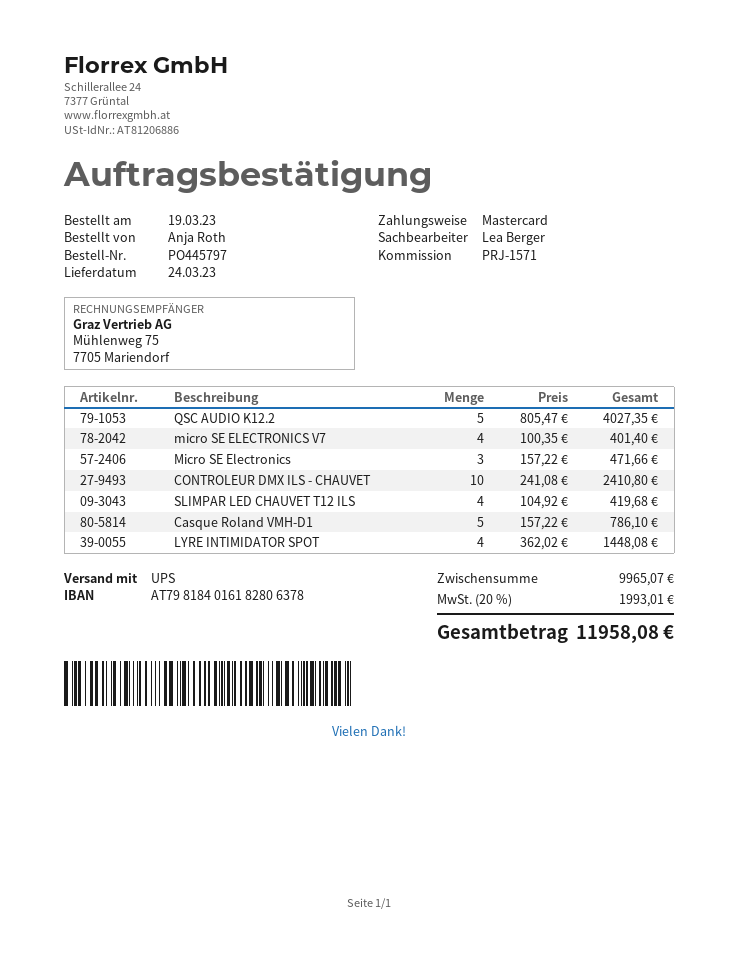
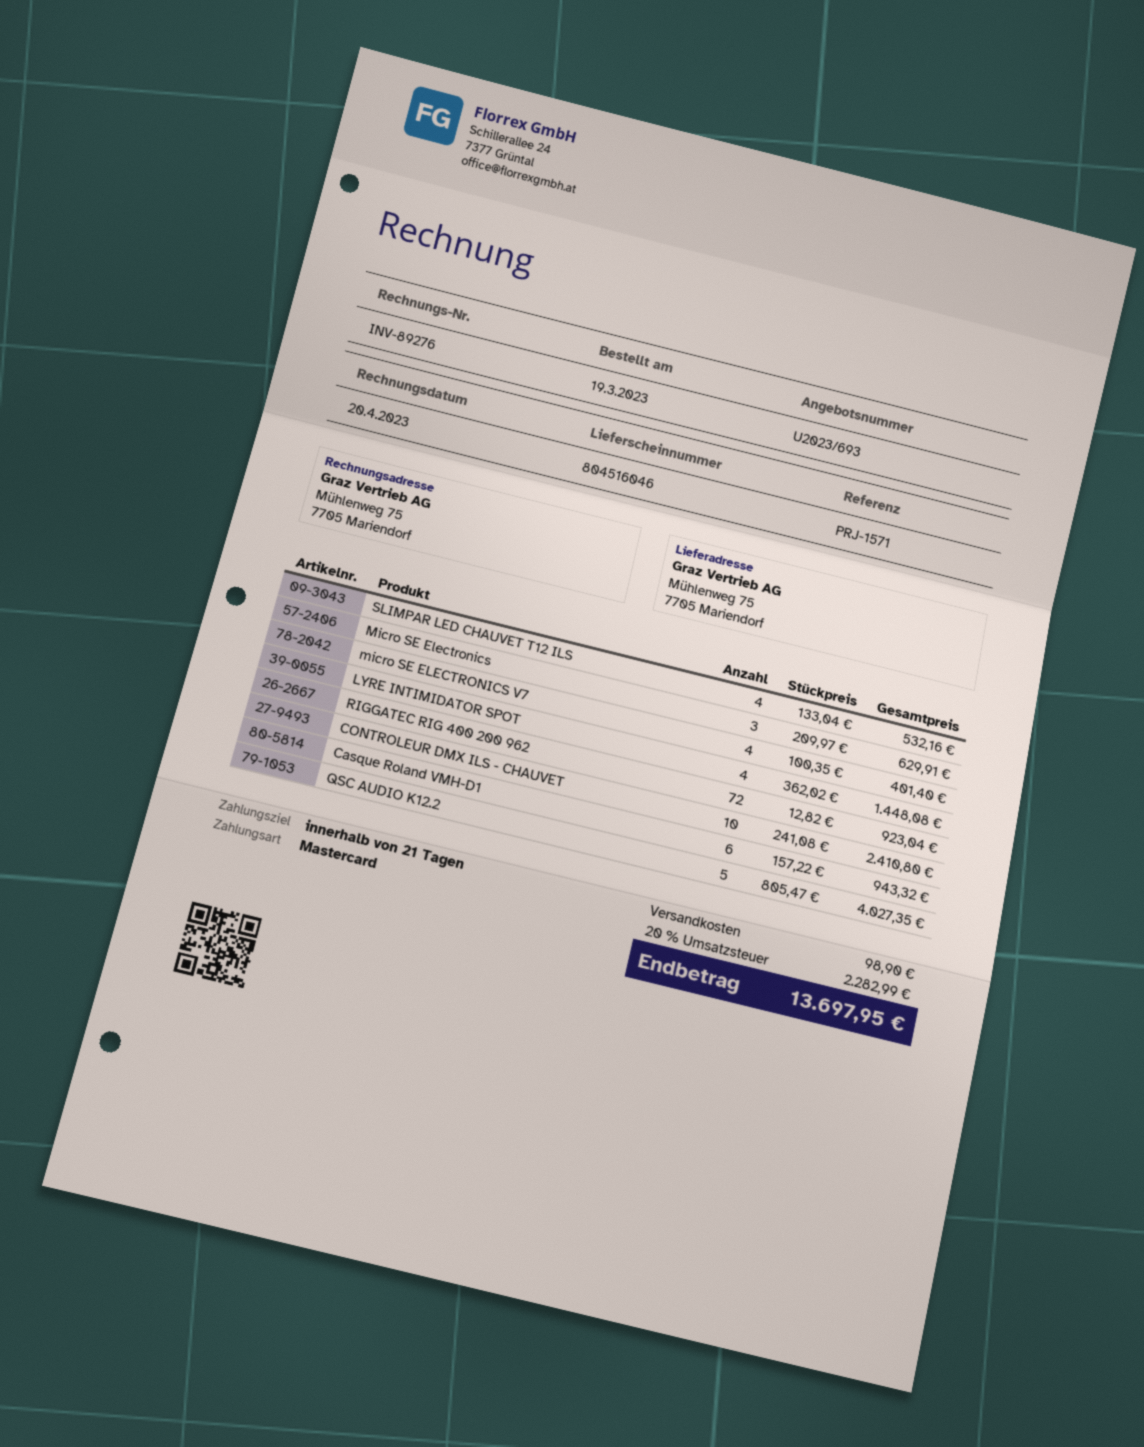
Micro SE Electronics: 3 x 157.22 = 471.66 -> 3 x 209.97 = 629.91
SLIMPAR LED CHAUVET T12 ILS: 4 x 104.92 = 419.68 -> 4 x 133.04 = 532.16
Casque Roland VMH-D1: 5 x 157.22 = 786.10 -> 6 x 157.22 = 943.32
RIGGATEC RIG 400 200 962: none -> 72 x 12.82 = 923.04
shipping: none -> 98.90
tax: 20% = 1993.01 -> 20% = 2282.99
total: 11958.08 -> 13697.95

